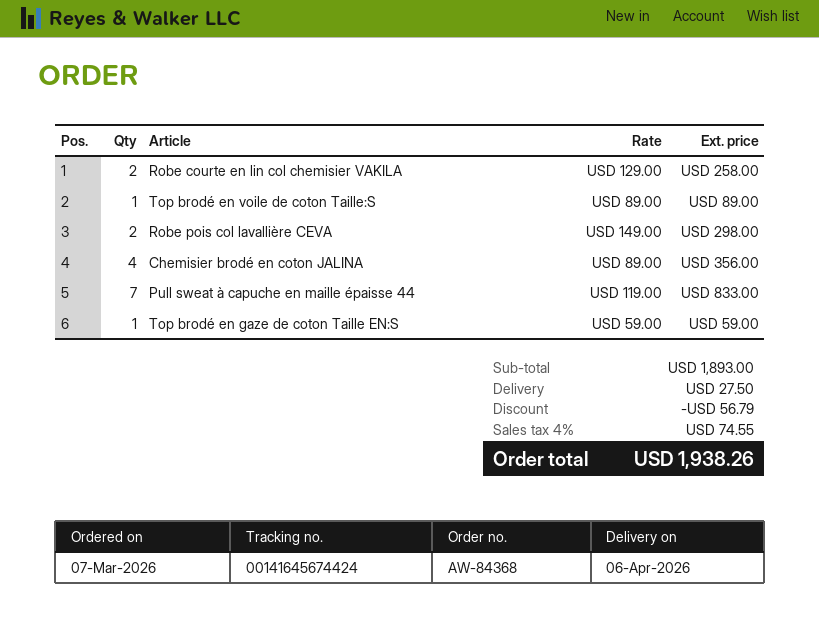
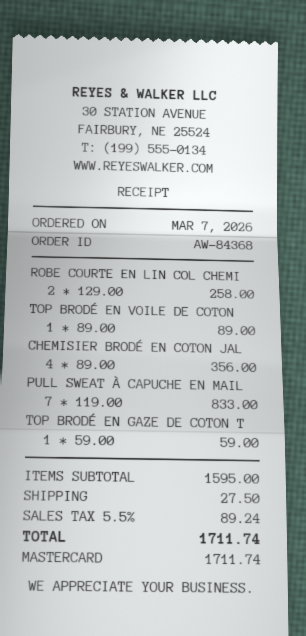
Robe pois col lavallière CEVA: 2 x 149.00 = 298.00 -> none
subtotal: 1893.00 -> 1595.00
discount: 56.79 -> none
tax: 4% = 74.55 -> 5.5% = 89.24
total: 1938.26 -> 1711.74

